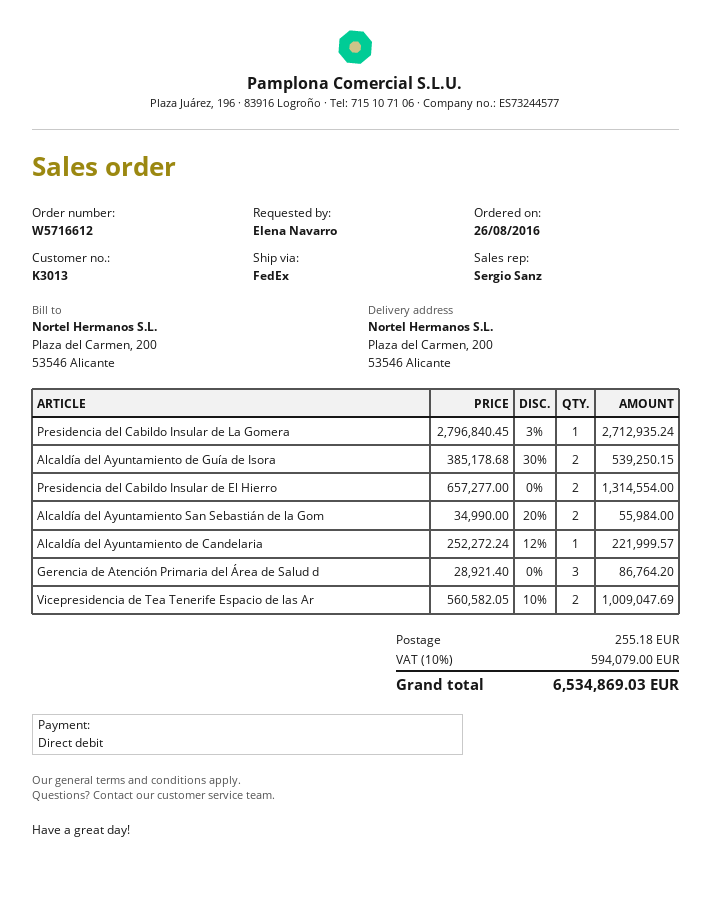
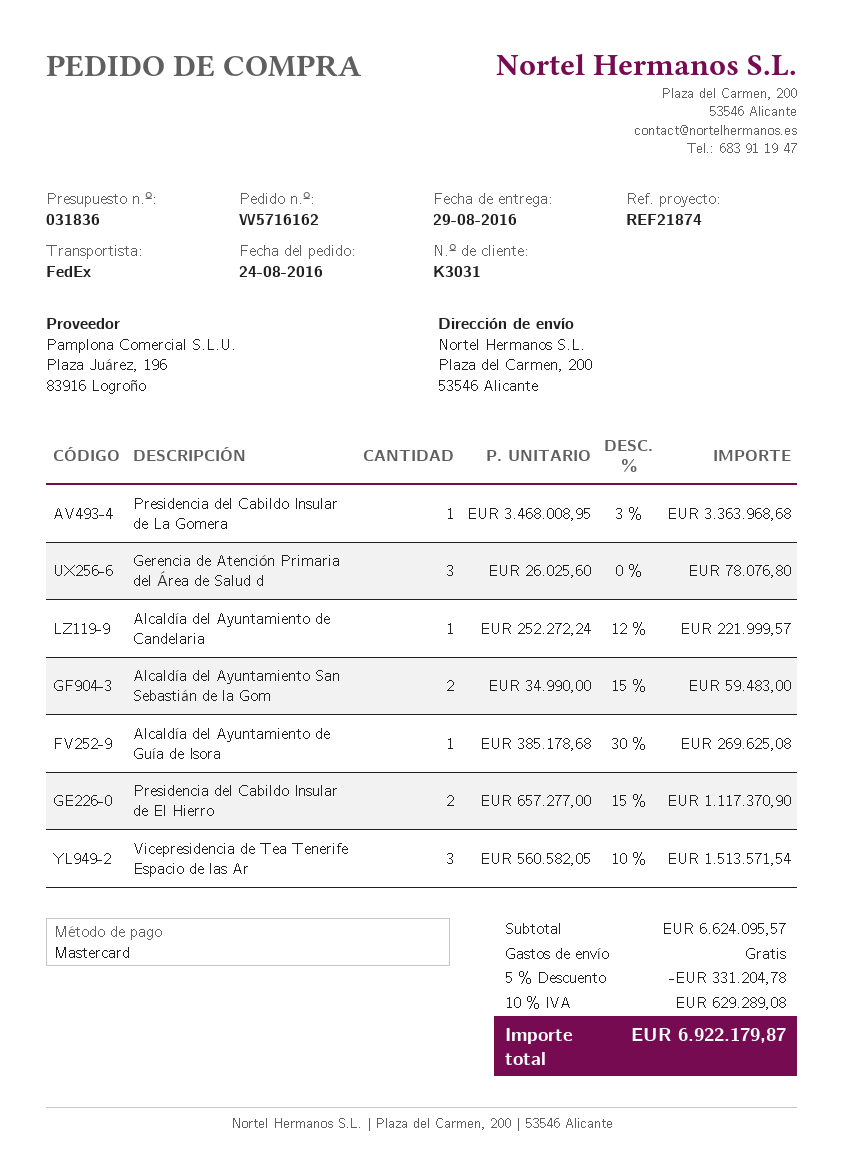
order number: W5716612 -> W5716162
order date: 2016-08-26 -> 2016-08-24
customer number: K3013 -> K3031
payment method: direct debit -> Mastercard
Presidencia del Cabildo Insular de La Gomera: 1 x 2796840.45 - 3% = 2712935.24 -> 1 x 3468008.95 - 3% = 3363968.68
Alcaldía del Ayuntamiento de Guía de Isora: 2 x 385178.68 - 30% = 539250.15 -> 1 x 385178.68 - 30% = 269625.08
Presidencia del Cabildo Insular de El Hierro: 2 x 657277.00 = 1314554.00 -> 2 x 657277.00 - 15% = 1117370.90
Alcaldía del Ayuntamiento San Sebastián de la Gom: 2 x 34990.00 - 20% = 55984.00 -> 2 x 34990.00 - 15% = 59483.00
Gerencia de Atención Primaria del Área de Salud d: 3 x 28921.40 = 86764.20 -> 3 x 26025.60 = 78076.80
Vicepresidencia de Tea Tenerife Espacio de las Ar: 2 x 560582.05 - 10% = 1009047.69 -> 3 x 560582.05 - 10% = 1513571.54
discount: none -> 5% = 331204.78
shipping: 255.18 -> 0.00
tax: 10% = 594079.00 -> 10% = 629289.08
total: 6534869.03 -> 6922179.87

